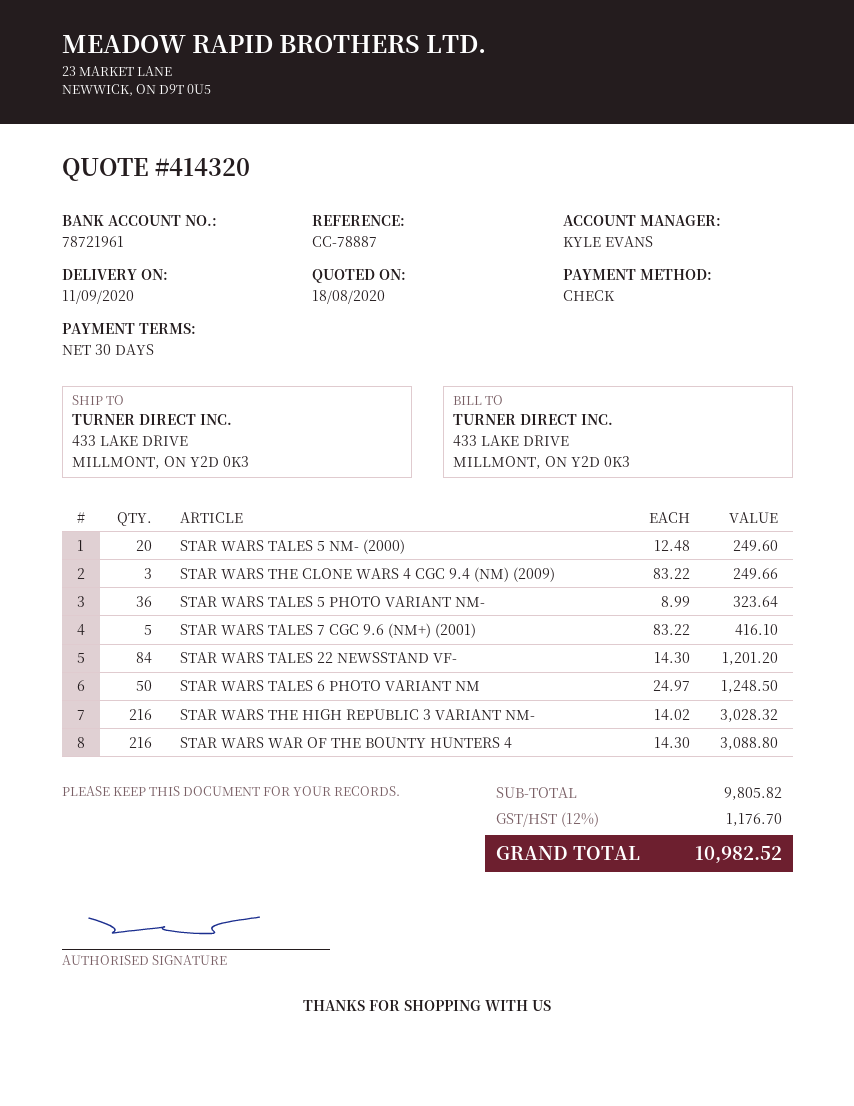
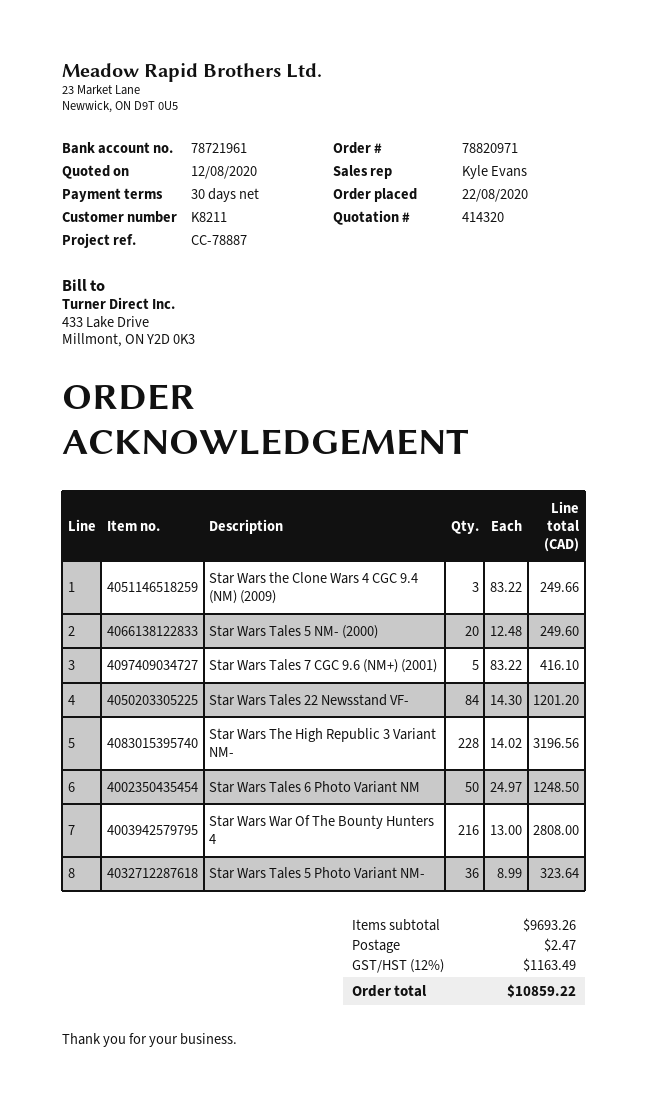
quote date: 2020-08-18 -> 2020-08-12
STAR WARS THE HIGH REPUBLIC 3 VARIANT NM-: 216 x 14.02 = 3028.32 -> 228 x 14.02 = 3196.56
STAR WARS WAR OF THE BOUNTY HUNTERS 4: 216 x 14.30 = 3088.80 -> 216 x 13.00 = 2808.00
subtotal: 9805.82 -> 9693.26
shipping: none -> 2.47
tax: 12% = 1176.70 -> 12% = 1163.49
total: 10982.52 -> 10859.22

